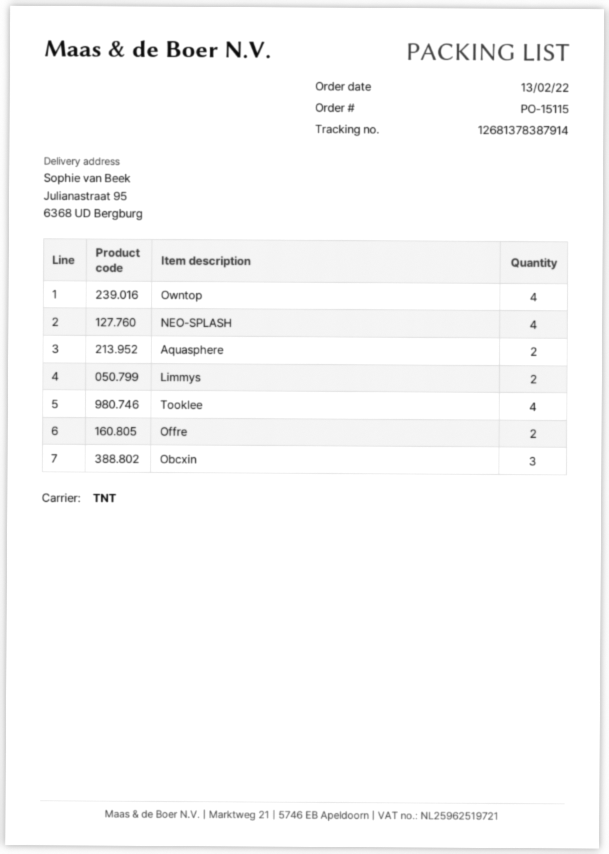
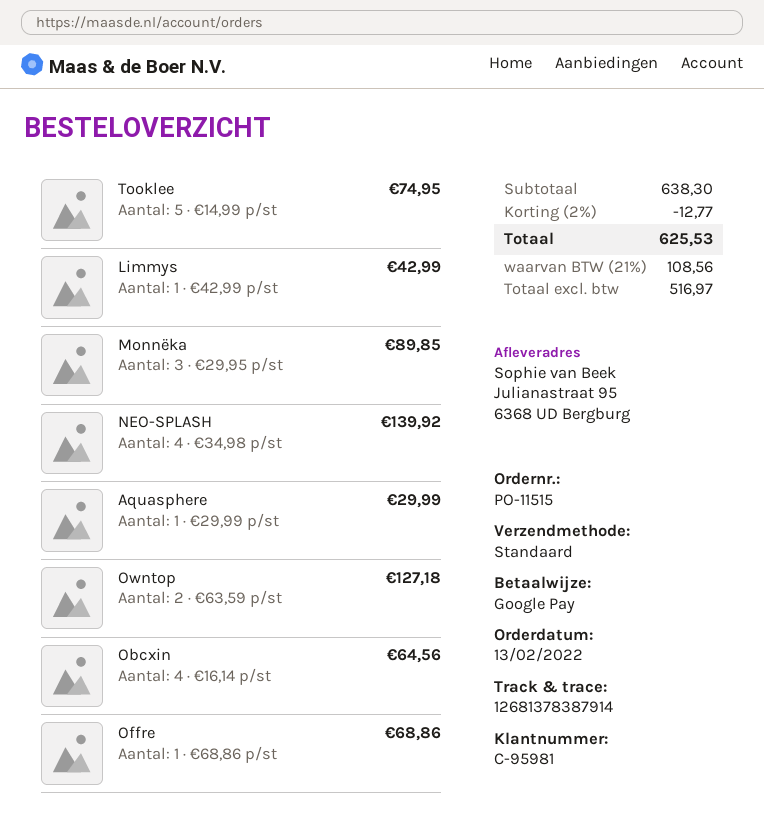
order number: PO-15115 -> PO-11515
shipping method: TNT -> standard
Owntop: 4 -> 2
Aquasphere: 2 -> 1
Limmys: 2 -> 1
Tooklee: 4 -> 5
Offre: 2 -> 1
Obcxin: 3 -> 4
Monnëka: none -> 3

